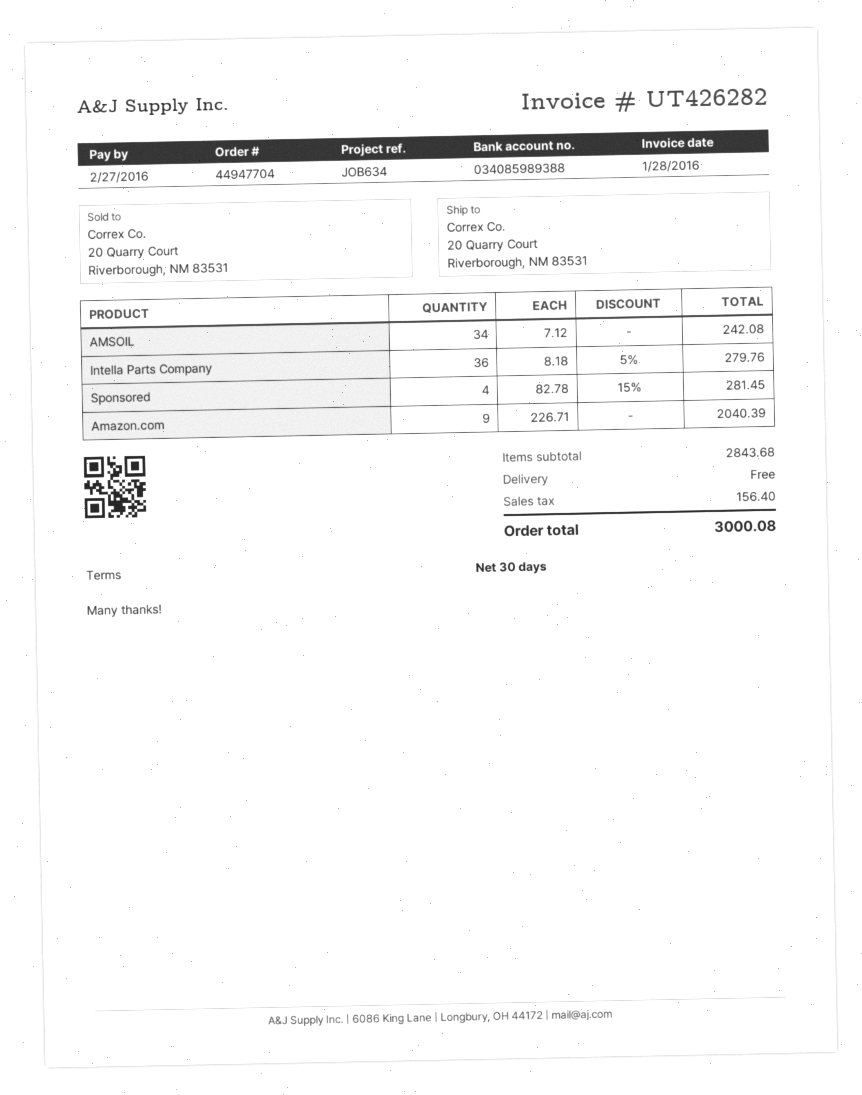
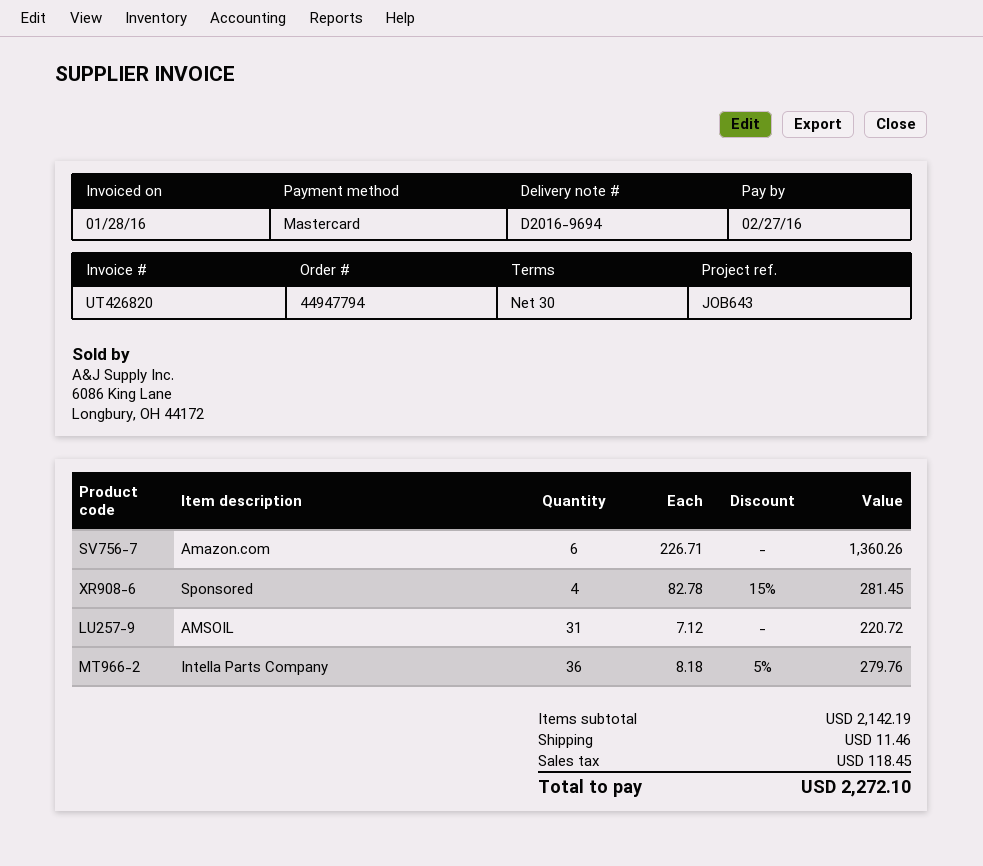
order number: 44947704 -> 44947794
invoice number: UT426282 -> UT426820
reference: JOB634 -> JOB643
AMSOIL: 34 x 7.12 = 242.08 -> 31 x 7.12 = 220.72
Amazon.com: 9 x 226.71 = 2040.39 -> 6 x 226.71 = 1360.26
subtotal: 2843.68 -> 2142.19
shipping: 0.00 -> 11.46
tax: 156.40 -> 118.45
total: 3000.08 -> 2272.10

